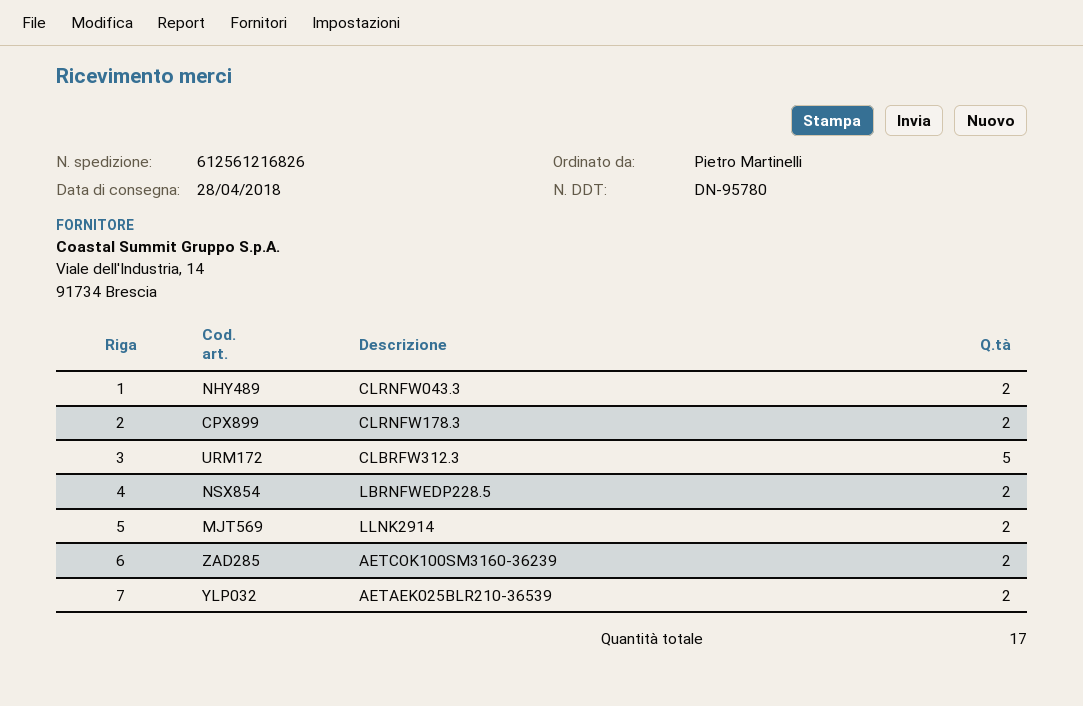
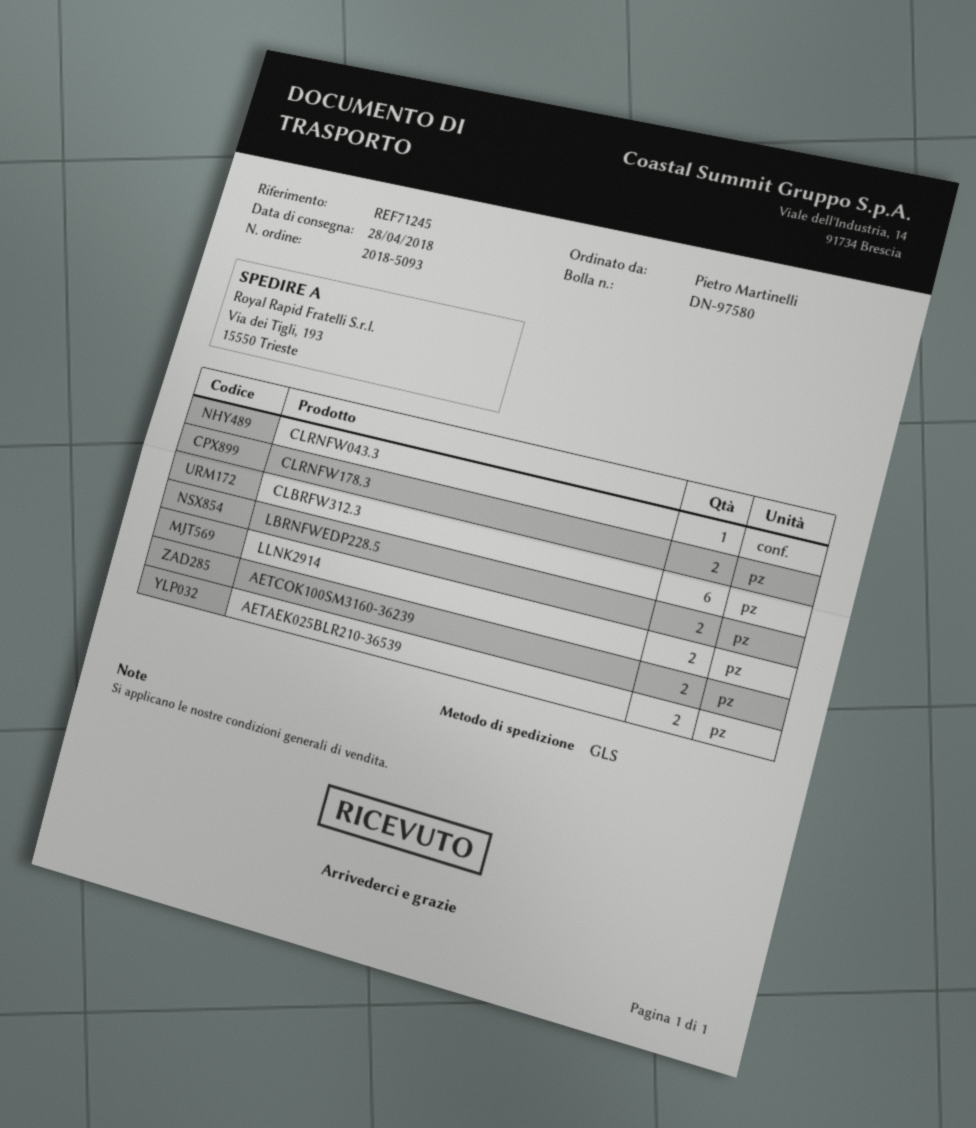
delivery note number: DN-95780 -> DN-97580
CLRNFW043.3: 2 -> 1
CLBRFW312.3: 5 -> 6

